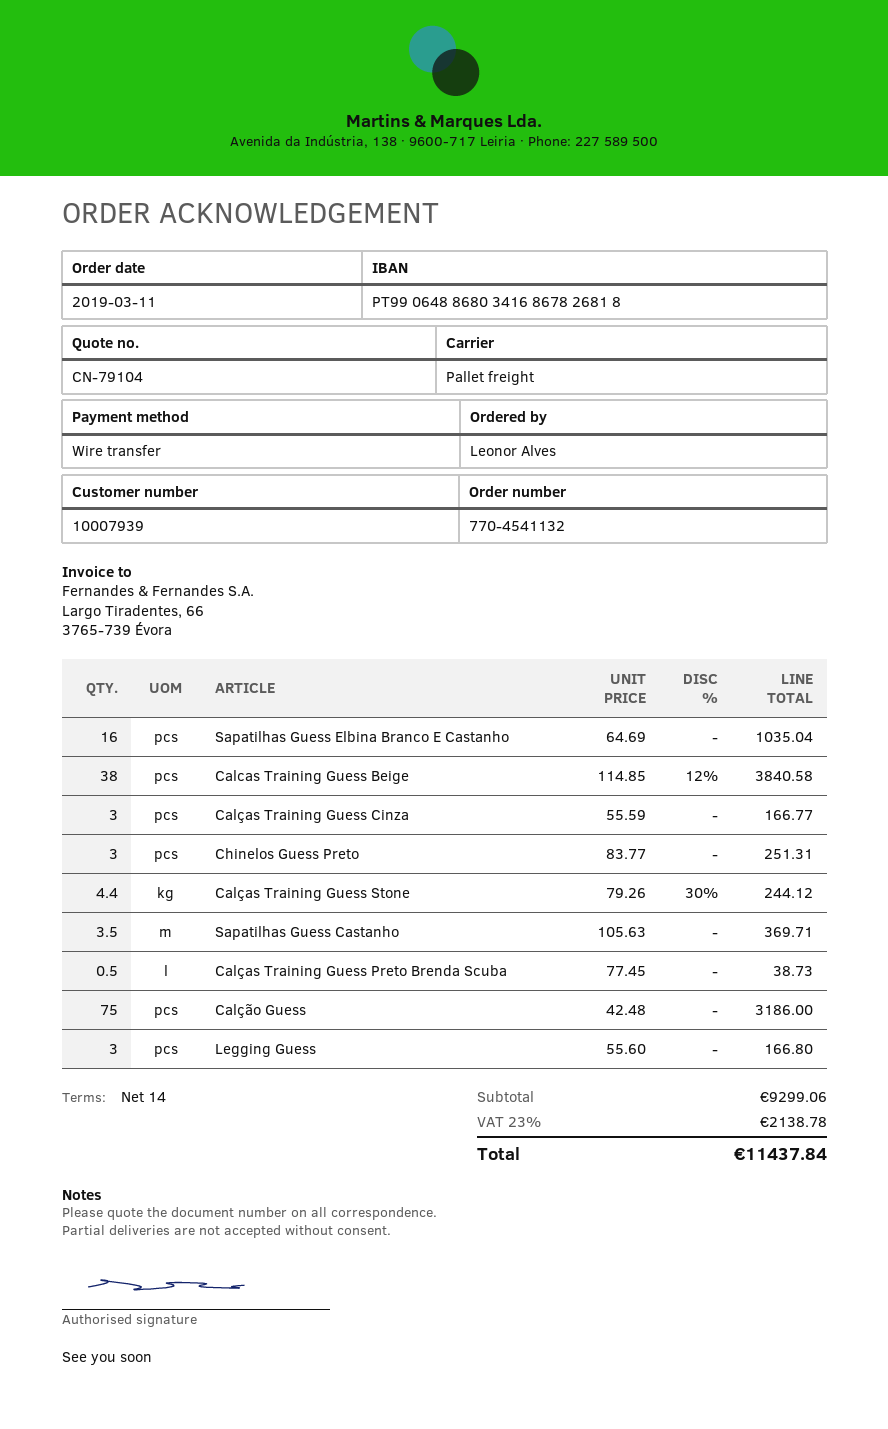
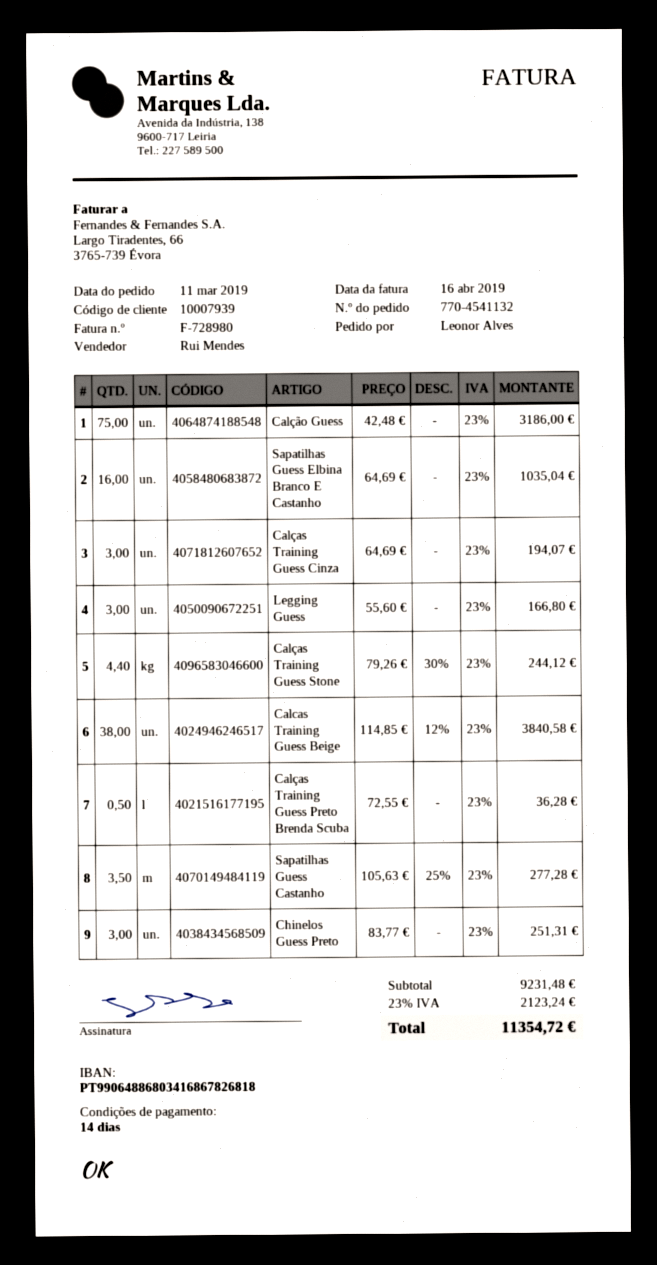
Calças Training Guess Cinza: 3 x 55.59 = 166.77 -> 3 x 64.69 = 194.07
Sapatilhas Guess Castanho: 3.5 x 105.63 = 369.71 -> 3.5 x 105.63 - 25% = 277.28
Calças Training Guess Preto Brenda Scuba: 0.5 x 77.45 = 38.73 -> 0.5 x 72.55 = 36.28
subtotal: 9299.06 -> 9231.48
tax: 23% = 2138.78 -> 23% = 2123.24
total: 11437.84 -> 11354.72

